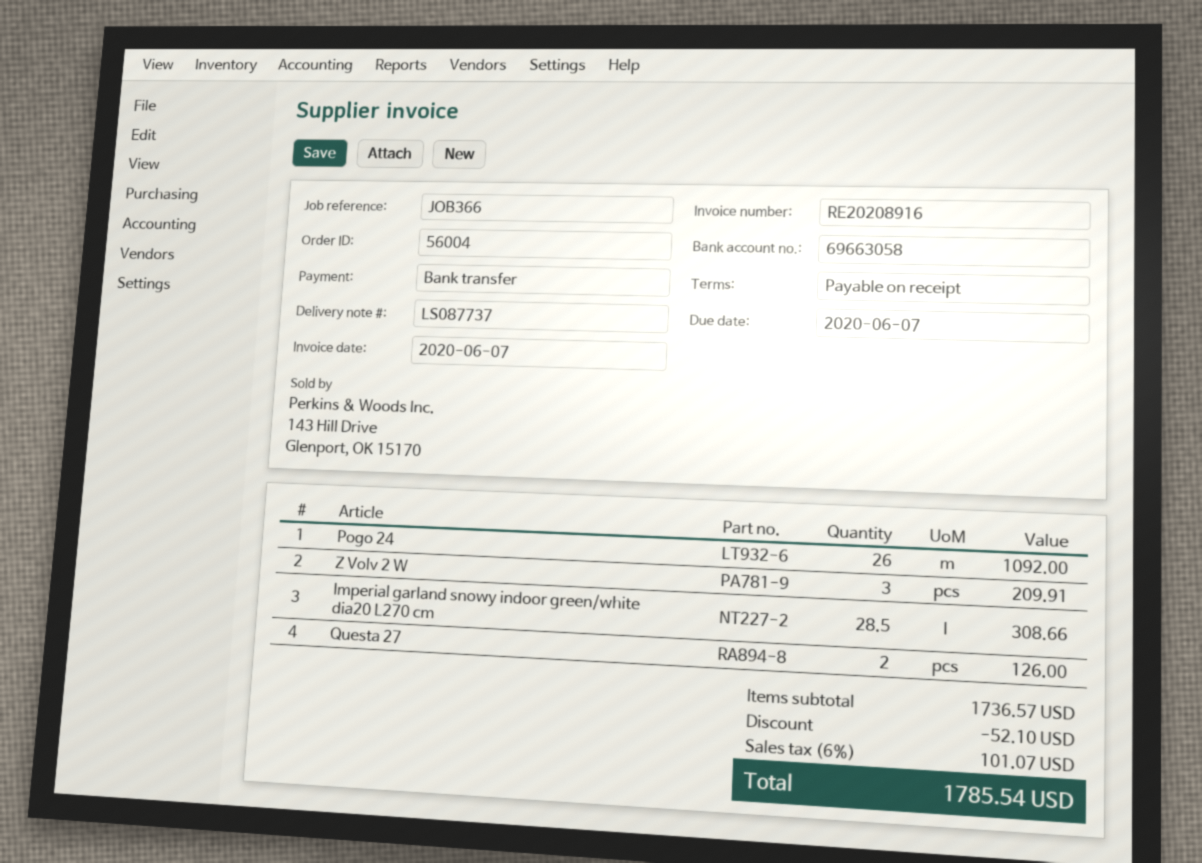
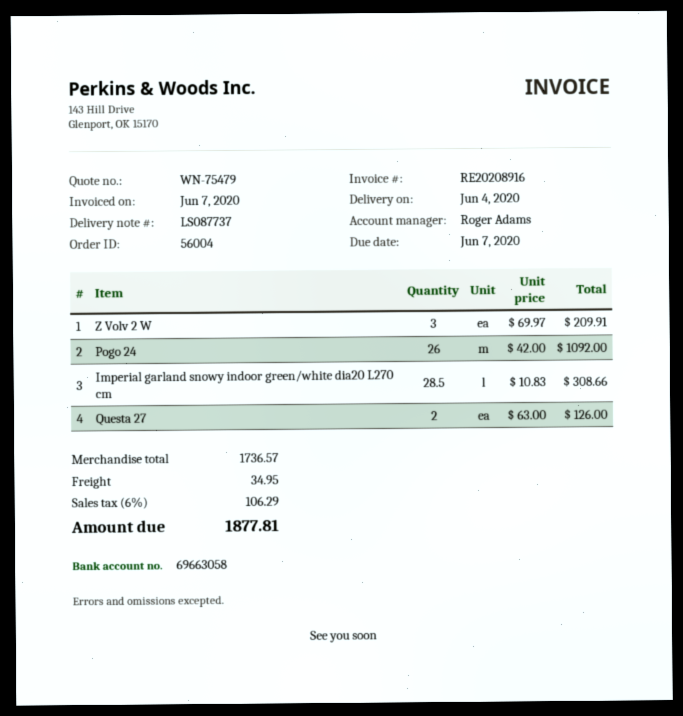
discount: 52.10 -> none
shipping: none -> 34.95
tax: 6% = 101.07 -> 6% = 106.29
total: 1785.54 -> 1877.81

